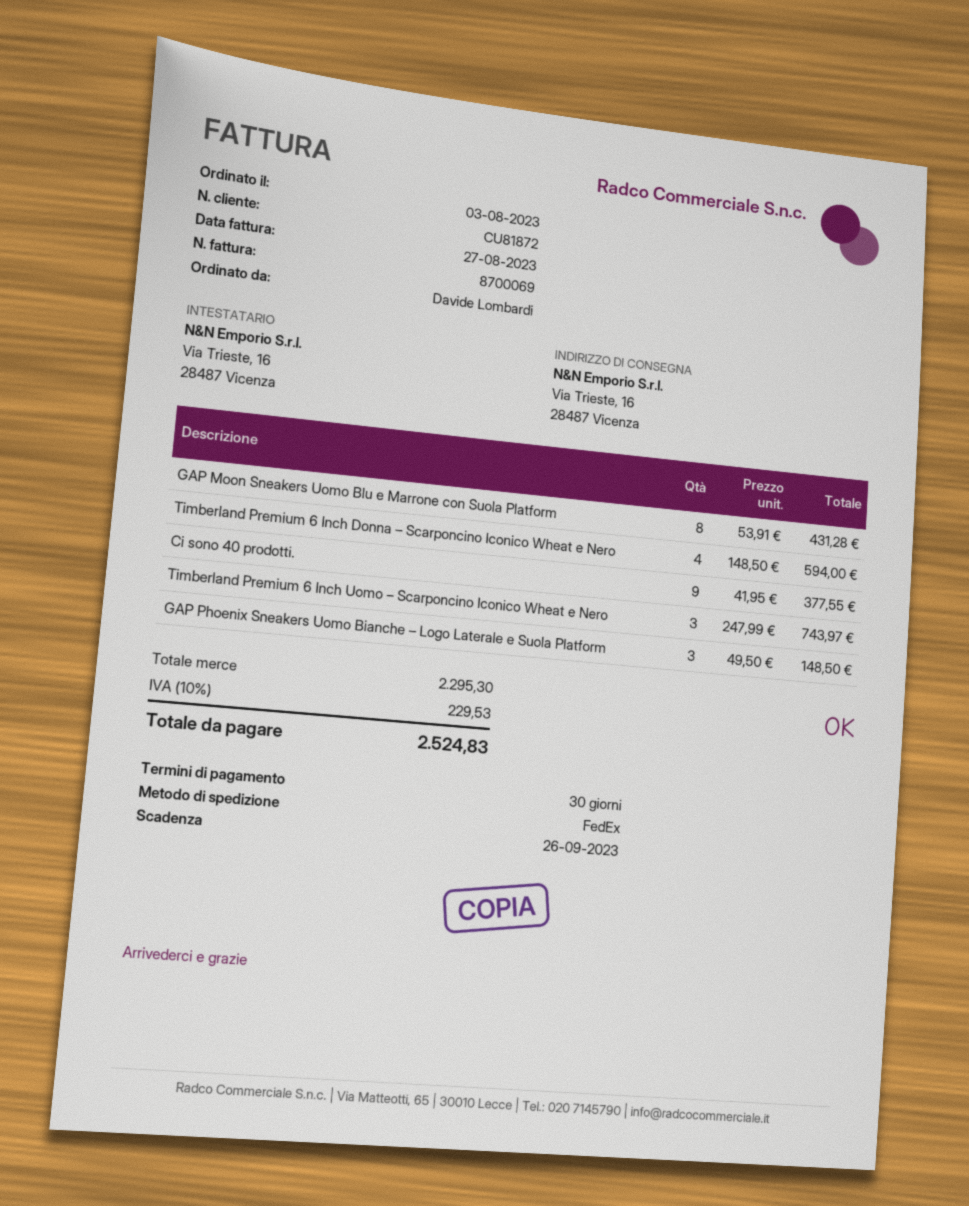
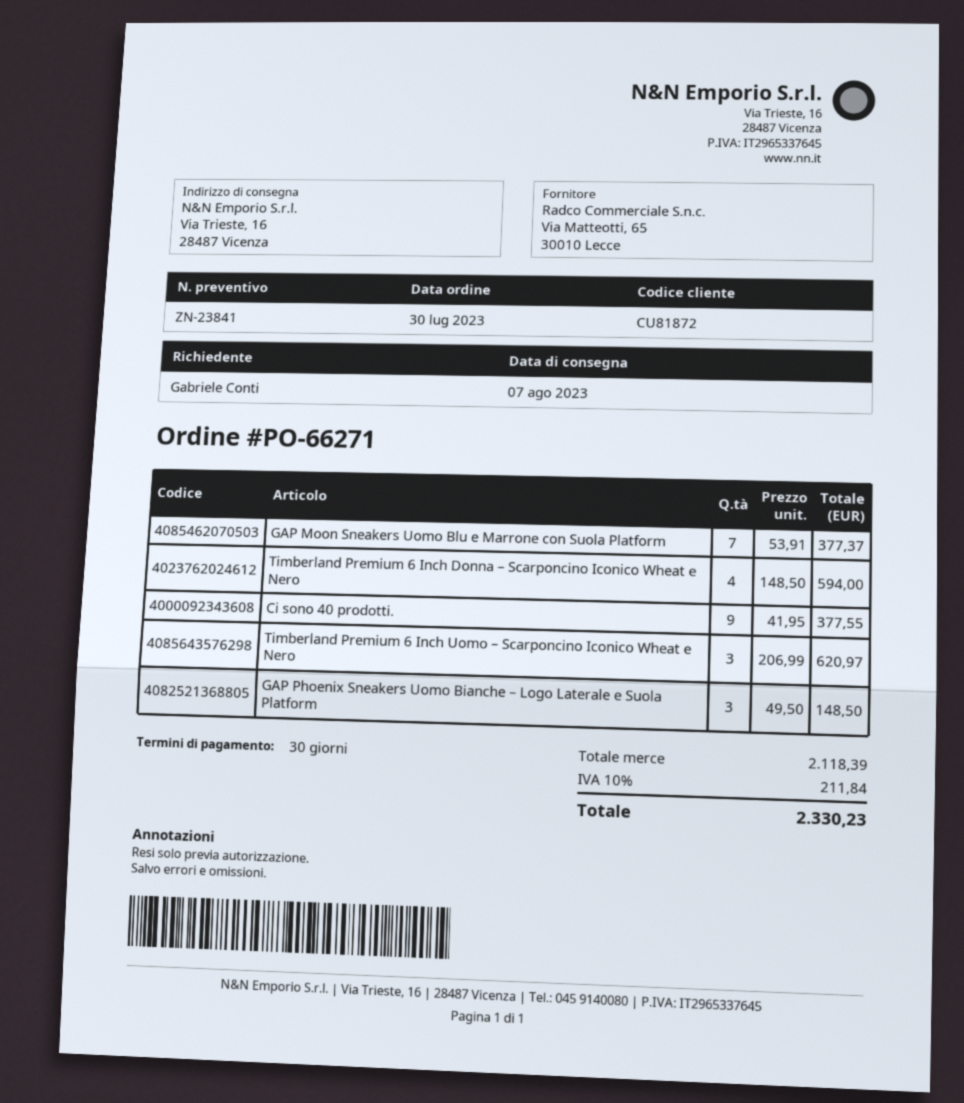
order date: 2023-08-03 -> 2023-07-30
ordered by: Davide Lombardi -> Gabriele Conti
GAP Moon Sneakers Uomo Blu e Marrone con Suola Platform: 8 x 53.91 = 431.28 -> 7 x 53.91 = 377.37
Timberland Premium 6 Inch Uomo – Scarponcino Iconico Wheat e Nero: 3 x 247.99 = 743.97 -> 3 x 206.99 = 620.97
subtotal: 2295.30 -> 2118.39
tax: 10% = 229.53 -> 10% = 211.84
total: 2524.83 -> 2330.23

